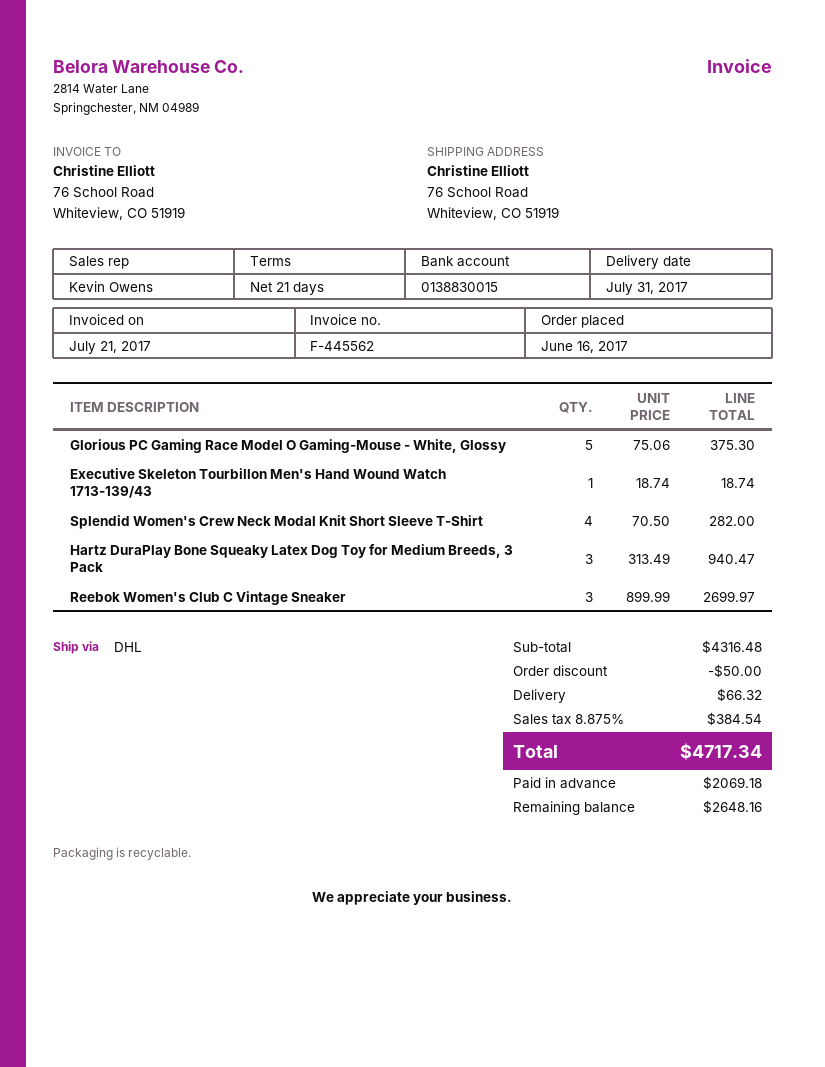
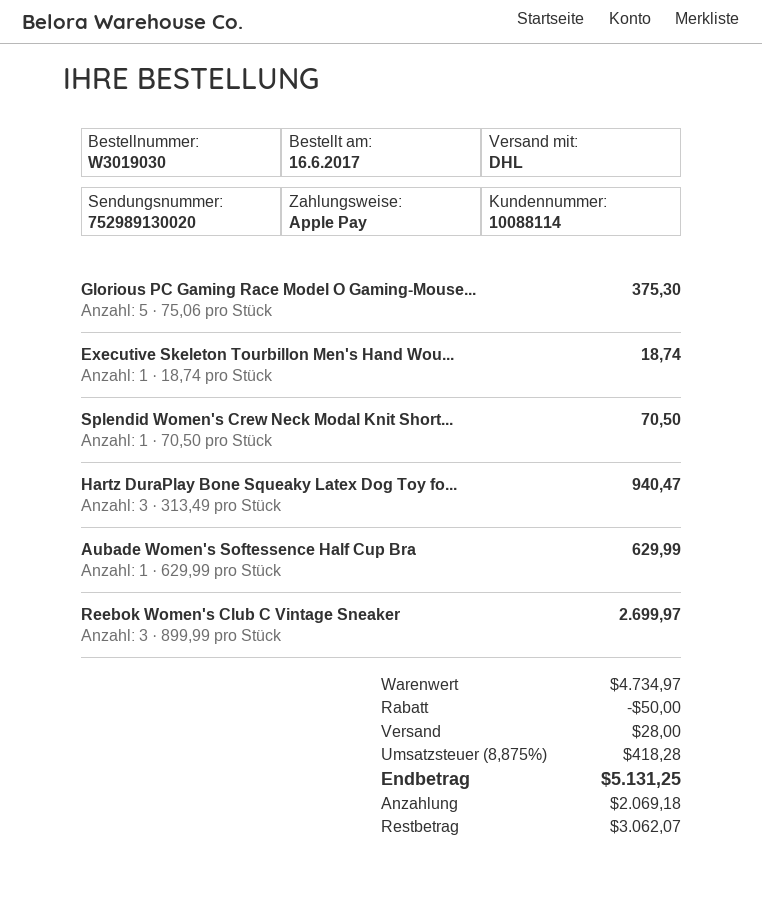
Splendid Women's Crew Neck Modal Knit Short Sleeve T-Shirt: 4 x 70.50 = 282.00 -> 1 x 70.50 = 70.50
Aubade Women's Softessence Half Cup Bra: none -> 1 x 629.99 = 629.99
subtotal: 4316.48 -> 4734.97
shipping: 66.32 -> 28.00
tax: 8.875% = 384.54 -> 8.875% = 418.28
total: 4717.34 -> 5131.25
balance: 2648.16 -> 3062.07

